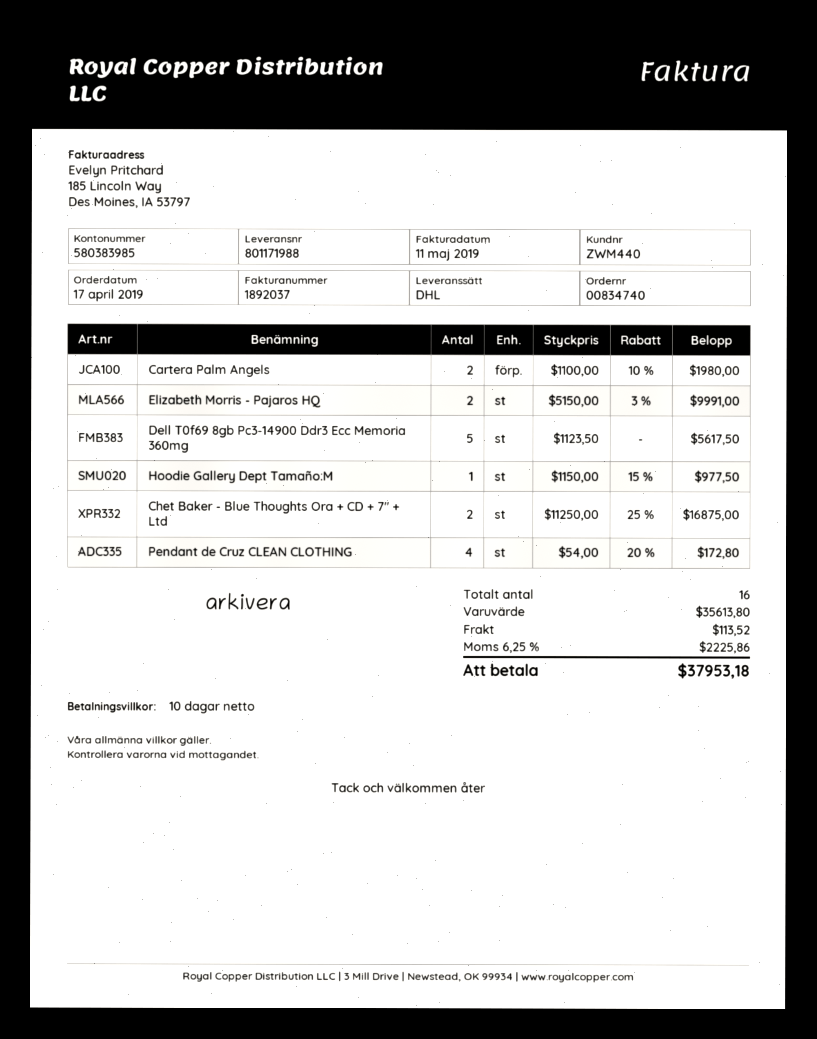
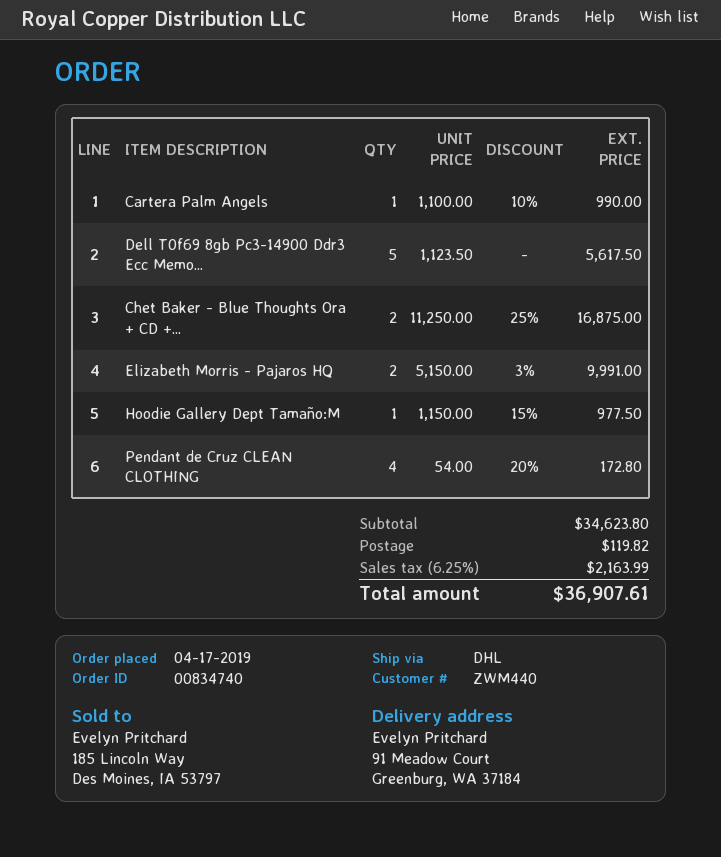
Cartera Palm Angels: 2 x 1100.00 - 10% = 1980.00 -> 1 x 1100.00 - 10% = 990.00
subtotal: 35613.80 -> 34623.80
shipping: 113.52 -> 119.82
tax: 6.25% = 2225.86 -> 6.25% = 2163.99
total: 37953.18 -> 36907.61

